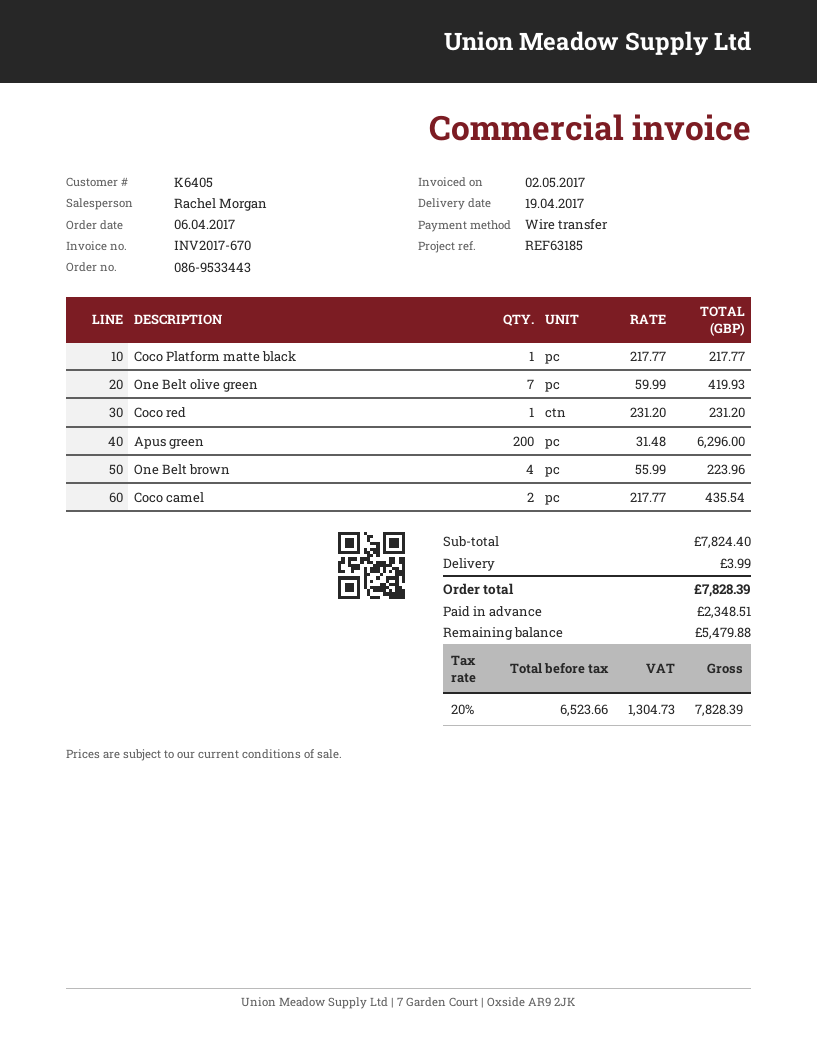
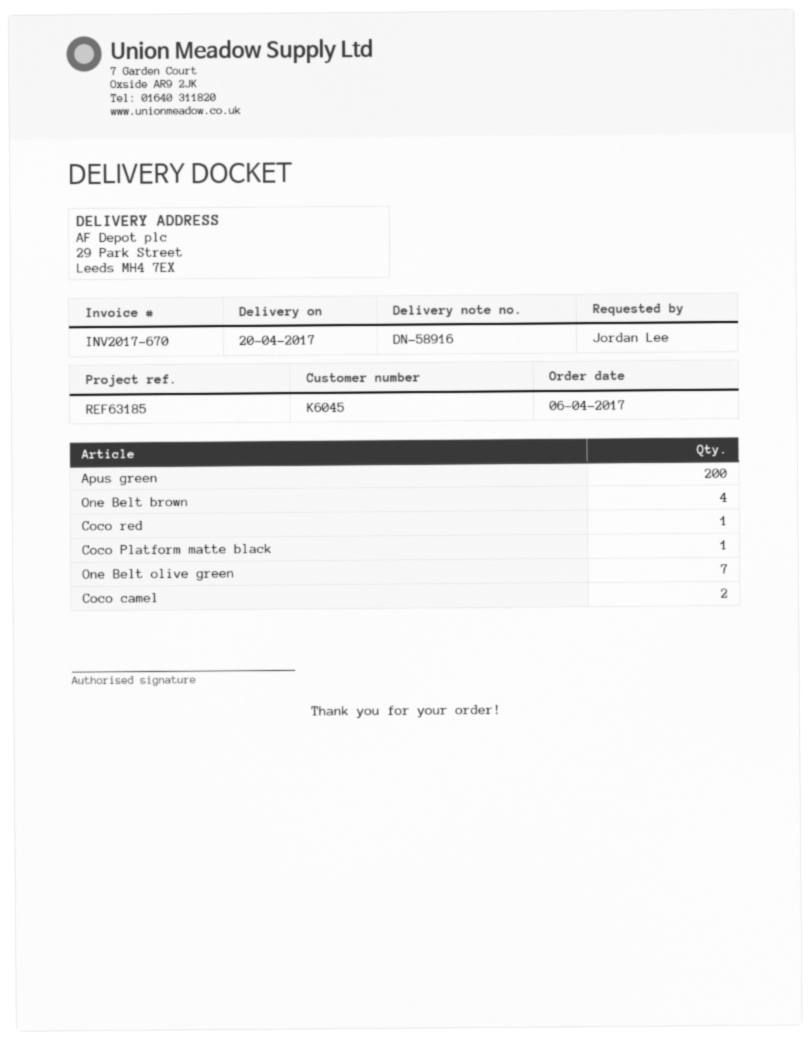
delivery date: 2017-04-19 -> 2017-04-20
customer number: K6405 -> K6045

